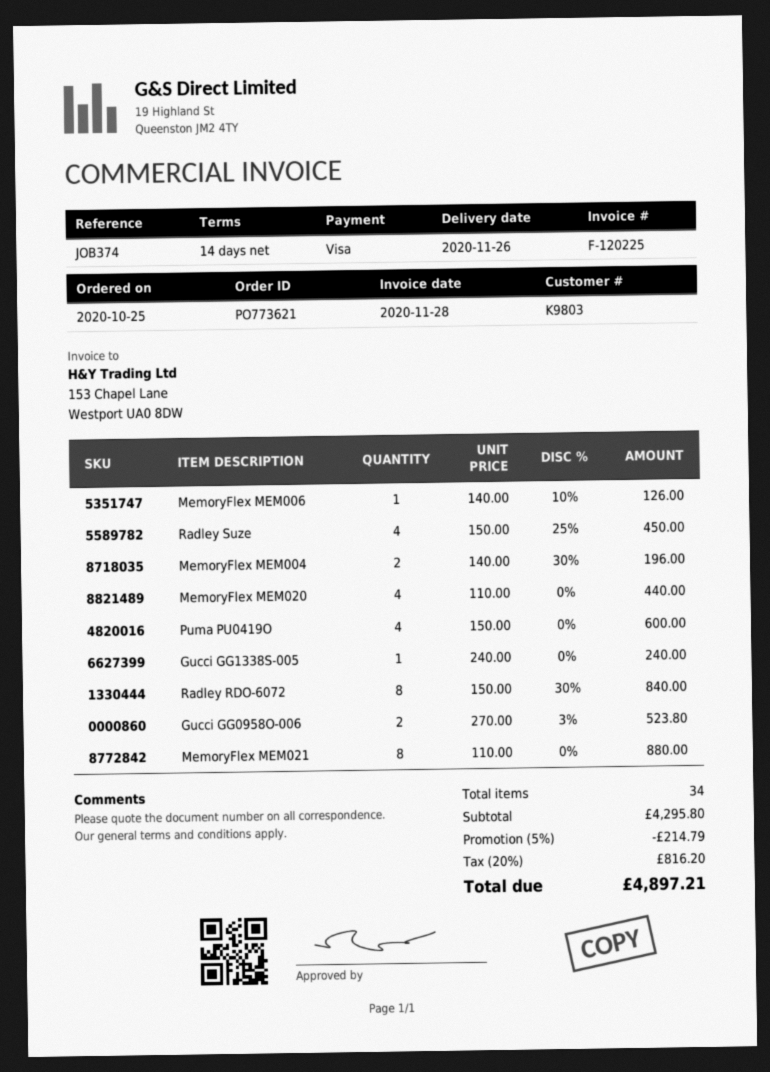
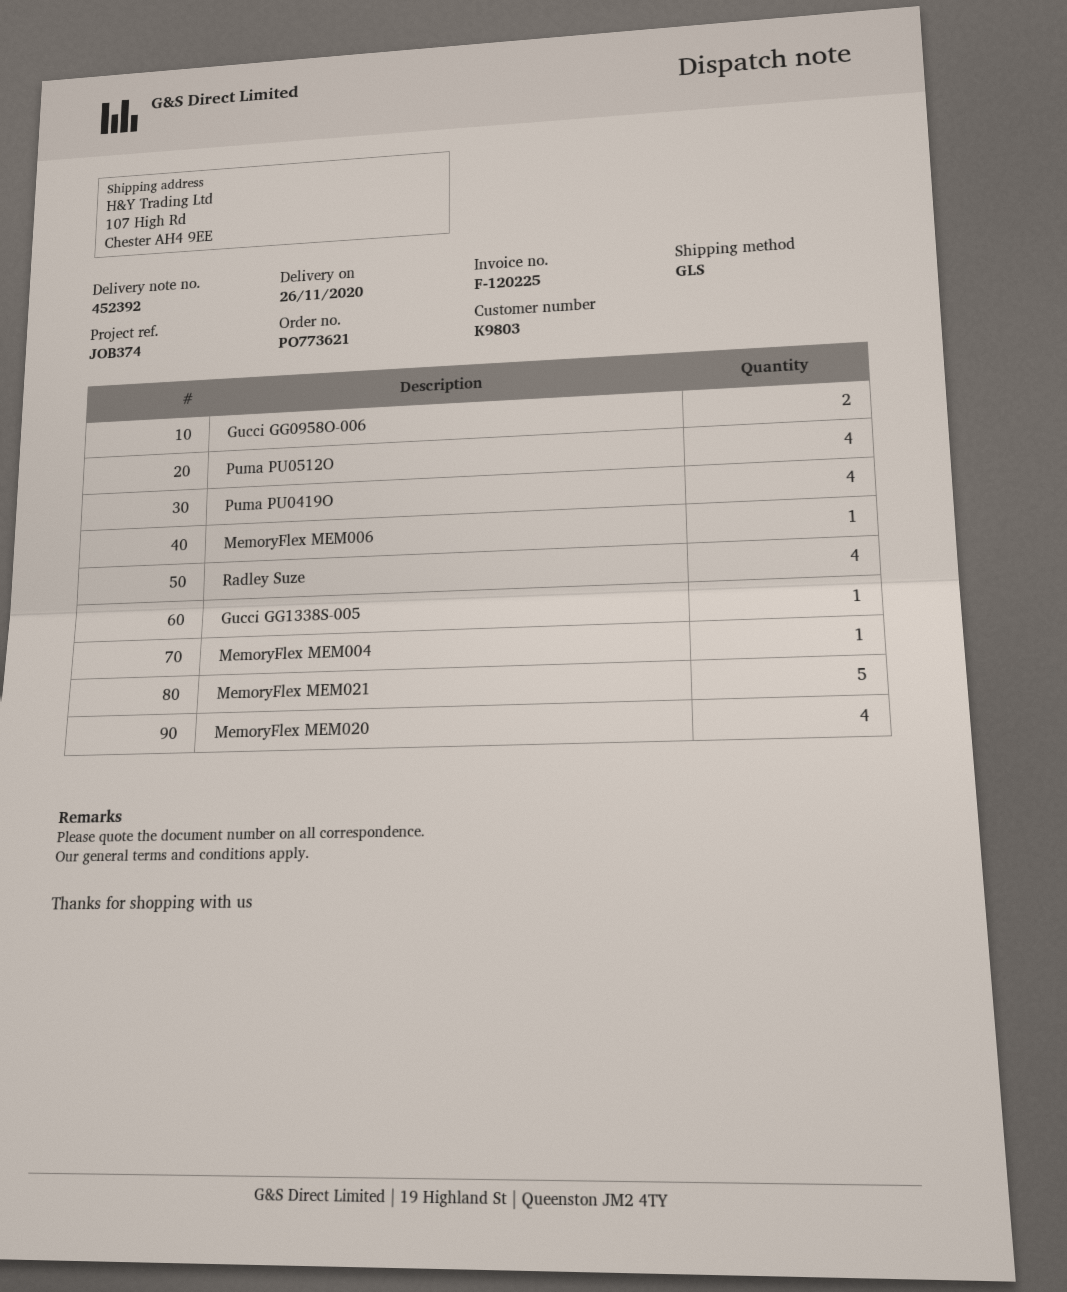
MemoryFlex MEM004: 2 -> 1
Radley RDO-6072: 8 -> none
MemoryFlex MEM021: 8 -> 5
Puma PU0512O: none -> 4

